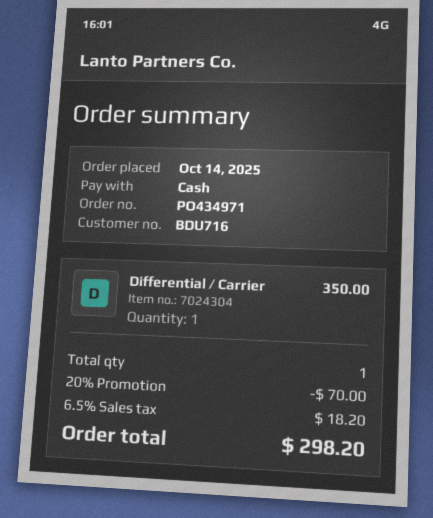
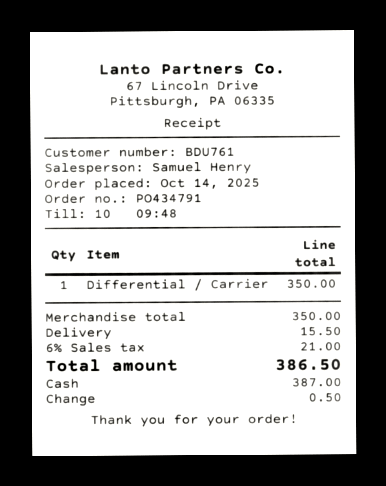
order number: PO434971 -> PO434791
customer number: BDU716 -> BDU761
discount: 20% = 70.00 -> none
shipping: none -> 15.50
tax: 6.5% = 18.20 -> 6% = 21.00
total: 298.20 -> 386.50

